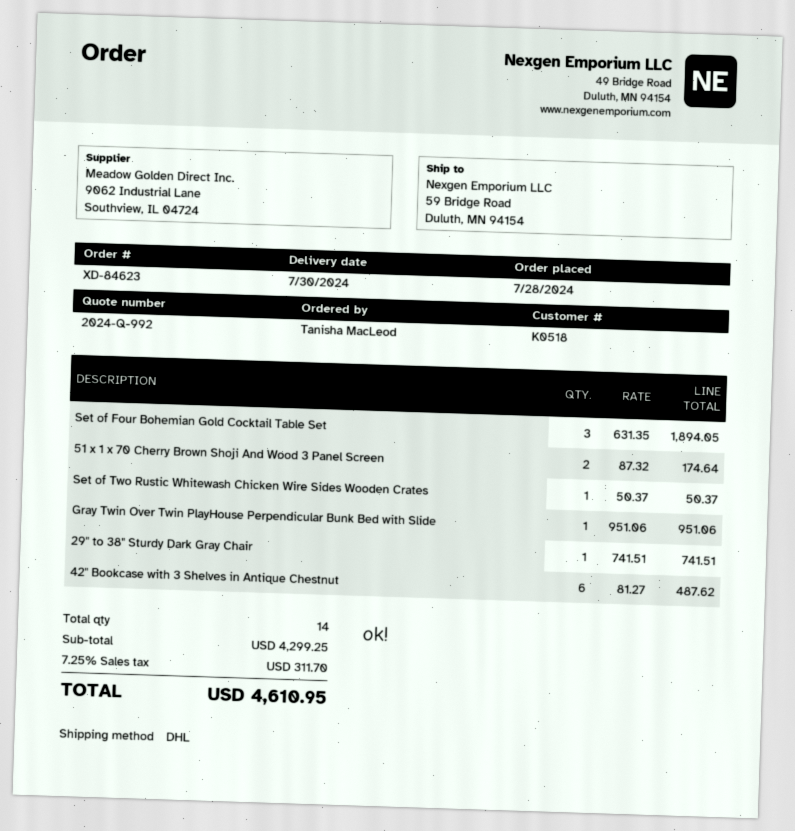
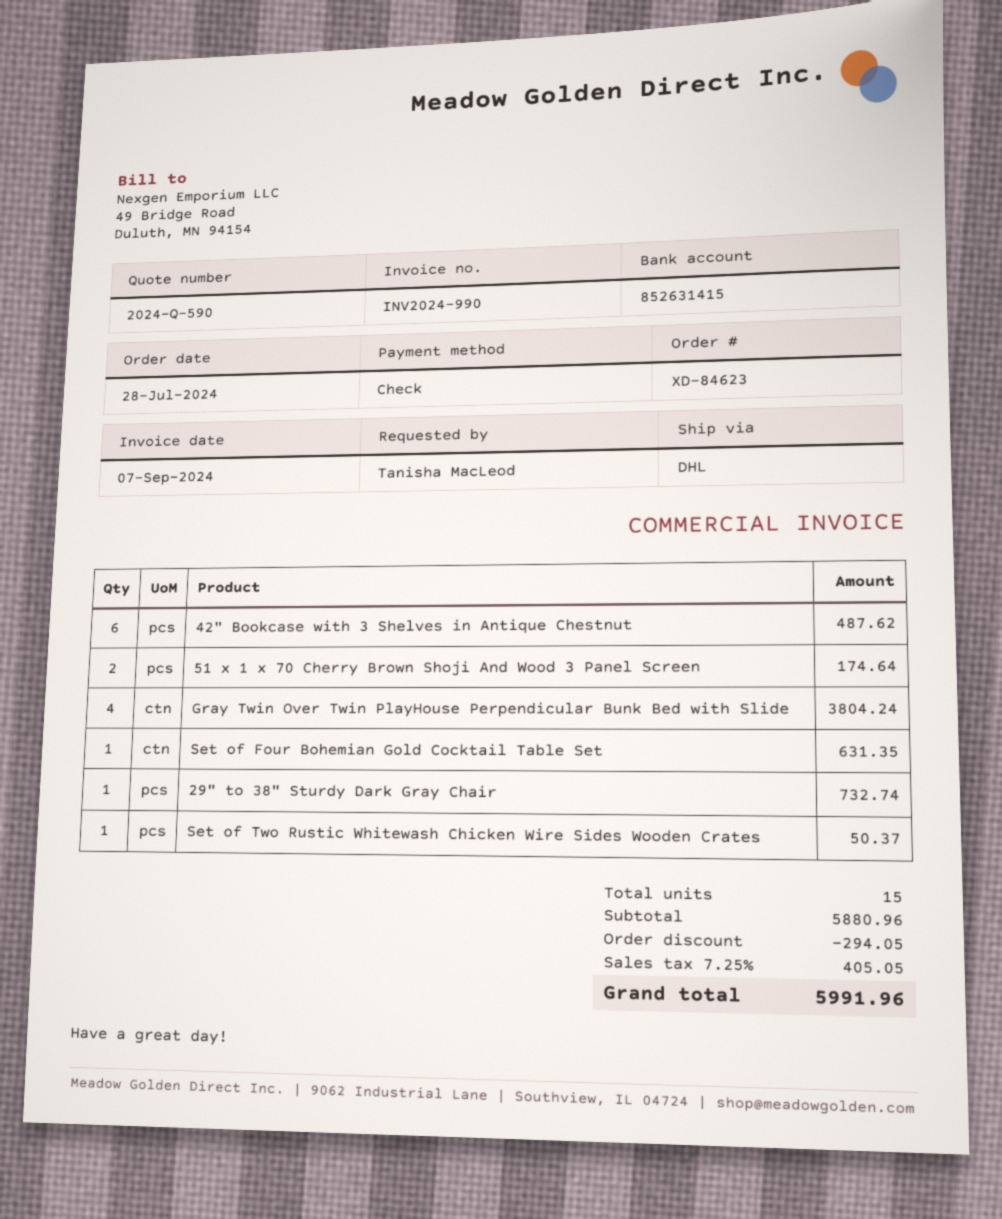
quote number: 2024-Q-992 -> 2024-Q-590
Set of Four Bohemian Gold Cocktail Table Set: 3 for 1894.05 -> 1 for 631.35
Gray Twin Over Twin PlayHouse Perpendicular Bunk Bed with Slide: 1 for 951.06 -> 4 for 3804.24
29" to 38" Sturdy Dark Gray Chair: 1 for 741.51 -> 1 for 732.74
total quantity: 14 -> 15
subtotal: 4299.25 -> 5880.96
discount: none -> 294.05
tax: 7.25% = 311.70 -> 7.25% = 405.05
total: 4610.95 -> 5991.96

